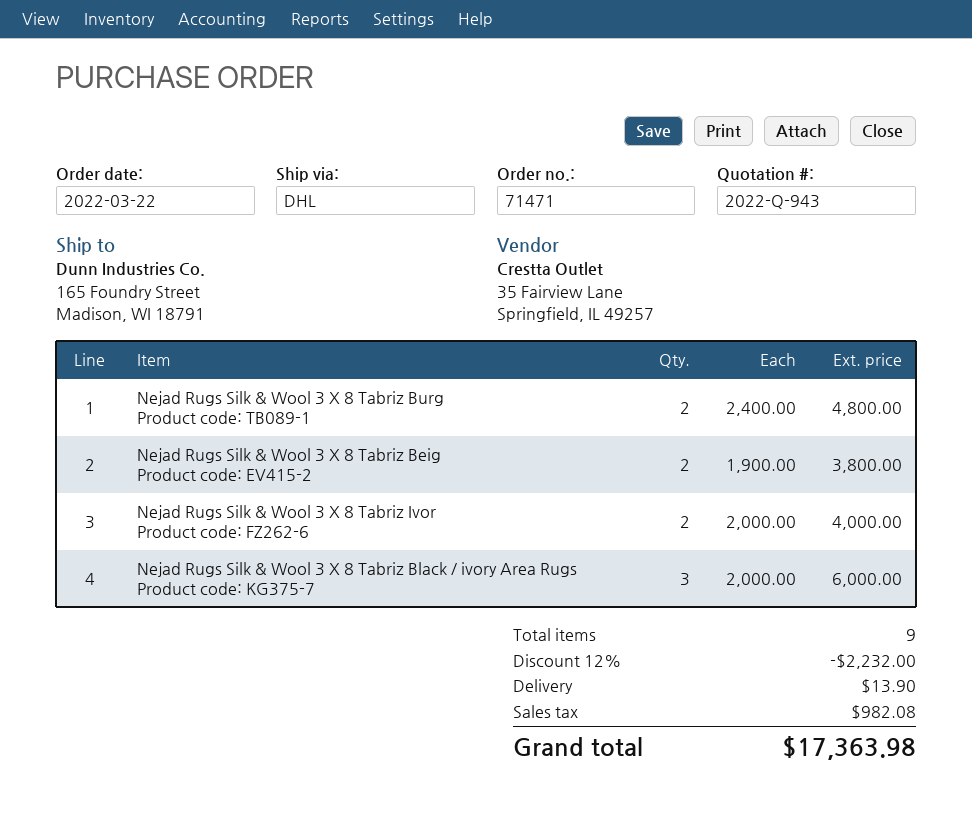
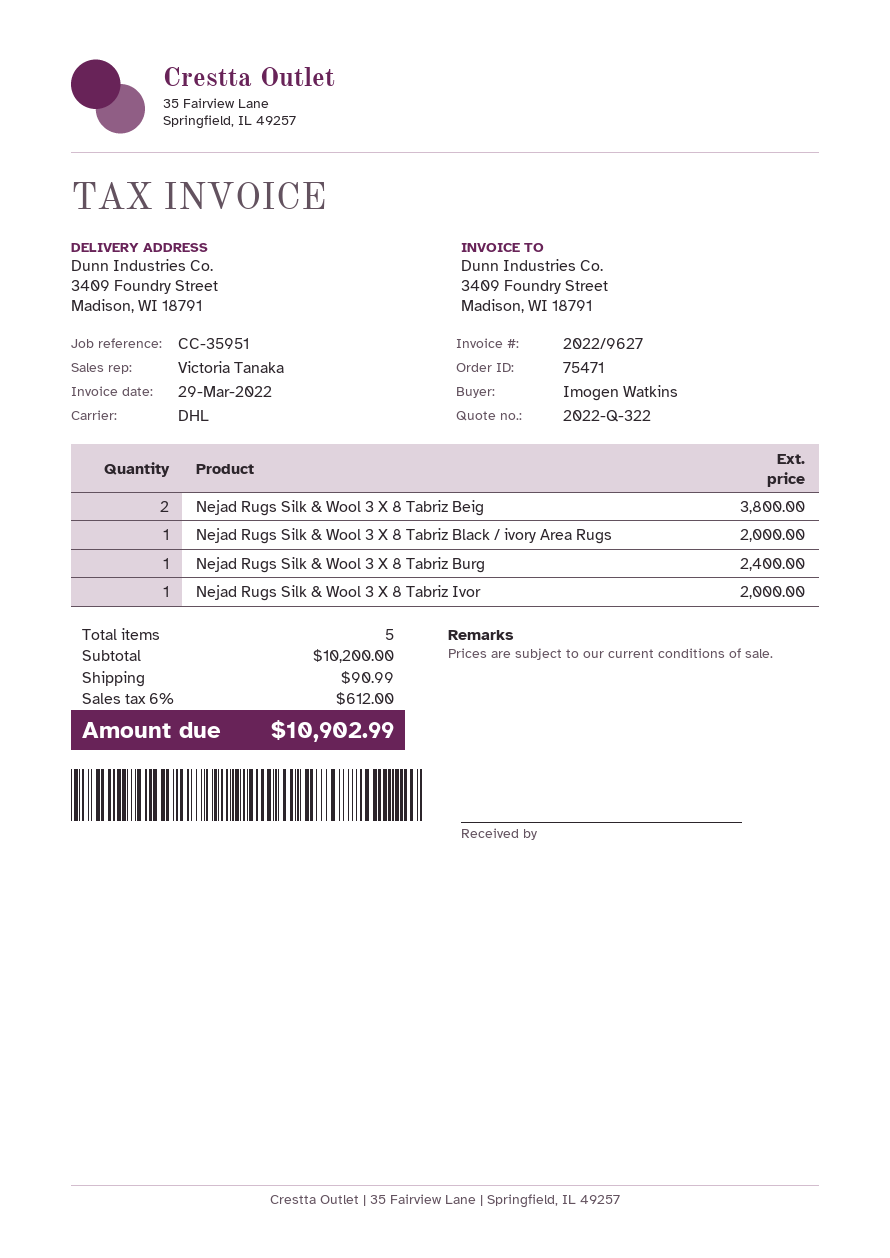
quote number: 2022-Q-943 -> 2022-Q-322
order number: 71471 -> 75471
ship to: 165 Foundry Street, Madison, WI 18791 -> 3409 Foundry Street, Madison, WI 18791
Nejad Rugs Silk & Wool 3 X 8 Tabriz Burg: 2 for 4800.00 -> 1 for 2400.00
Nejad Rugs Silk & Wool 3 X 8 Tabriz Ivor: 2 for 4000.00 -> 1 for 2000.00
Nejad Rugs Silk & Wool 3 X 8 Tabriz Black / ivory Area Rugs: 3 for 6000.00 -> 1 for 2000.00
total quantity: 9 -> 5
discount: 12% = 2232.00 -> none
shipping: 13.90 -> 90.99
tax: 982.08 -> 612.00
total: 17363.98 -> 10902.99

